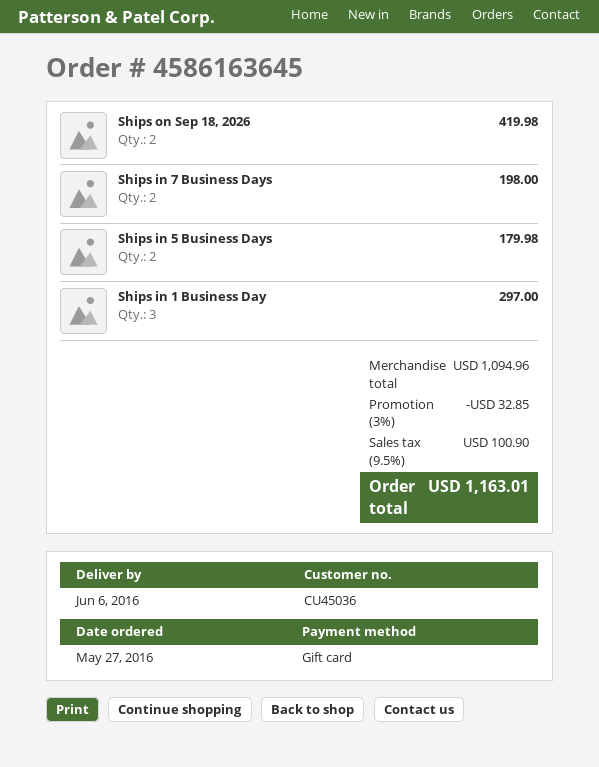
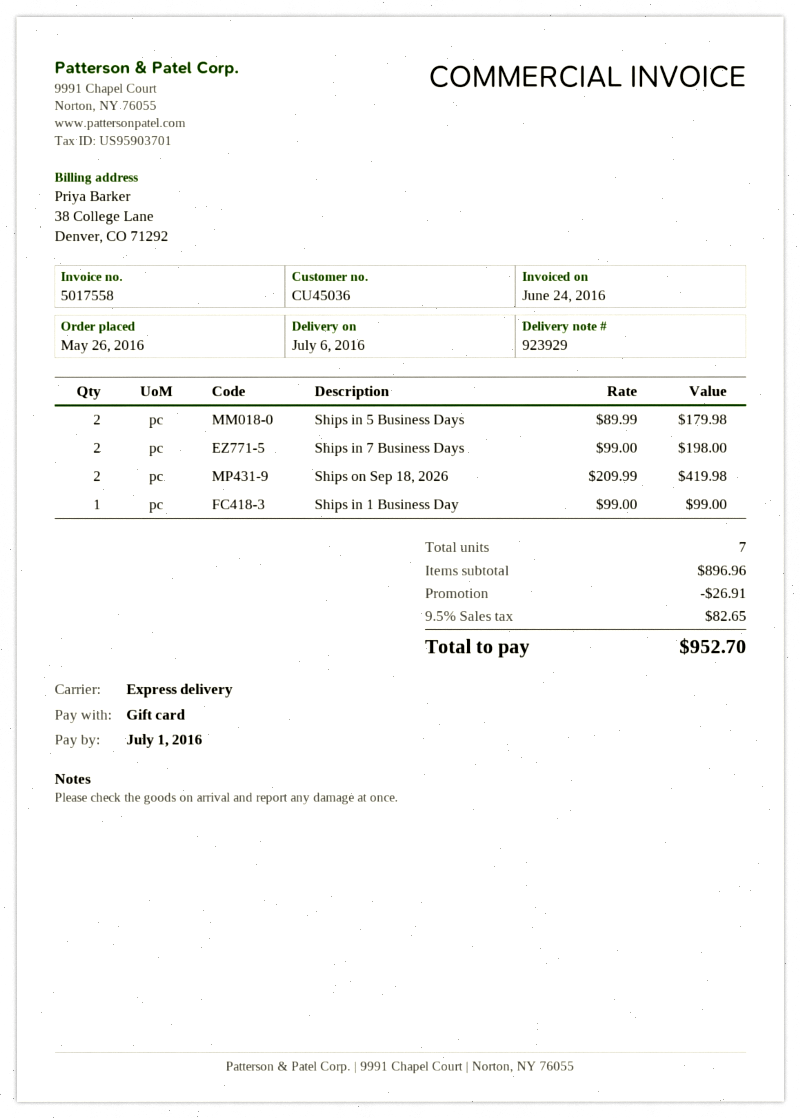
order date: 2016-05-27 -> 2016-05-26
delivery date: 2016-06-06 -> 2016-07-06
Ships in 1 Business Day: 3 for 297.00 -> 1 for 99.00
subtotal: 1094.96 -> 896.96
discount: 32.85 -> 26.91
tax: 9.5% = 100.90 -> 9.5% = 82.65
total: 1163.01 -> 952.70

